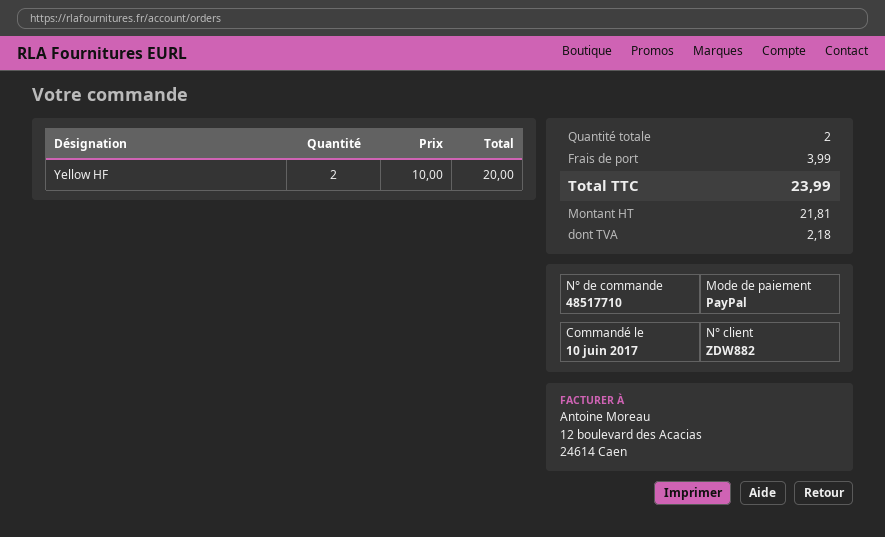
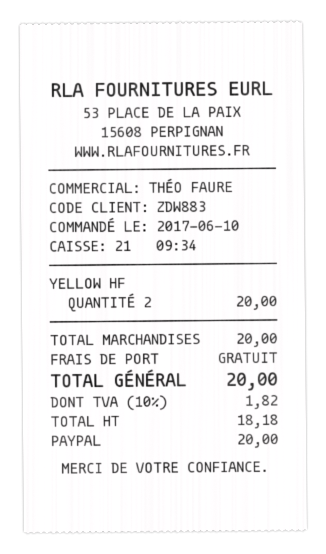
customer number: ZDW882 -> ZDW883
shipping: 3.99 -> 0.00
net: 21.81 -> 18.18
tax: 2.18 -> 1.82
total: 23.99 -> 20.00

